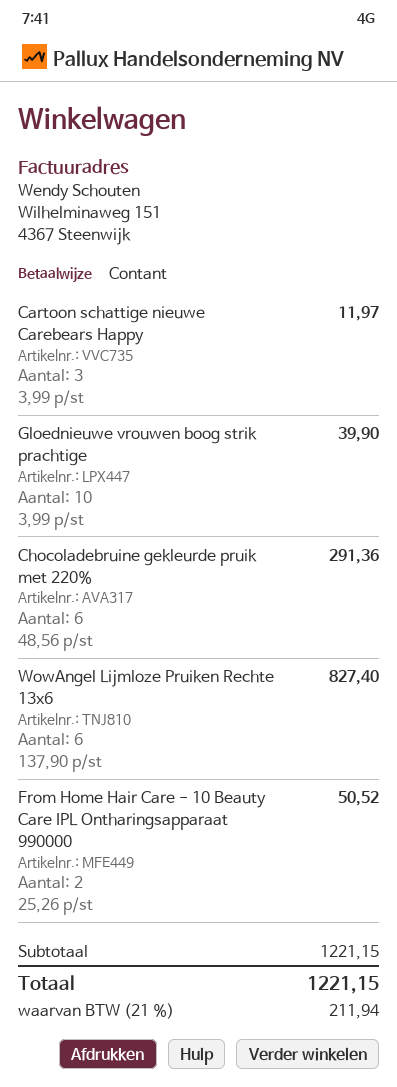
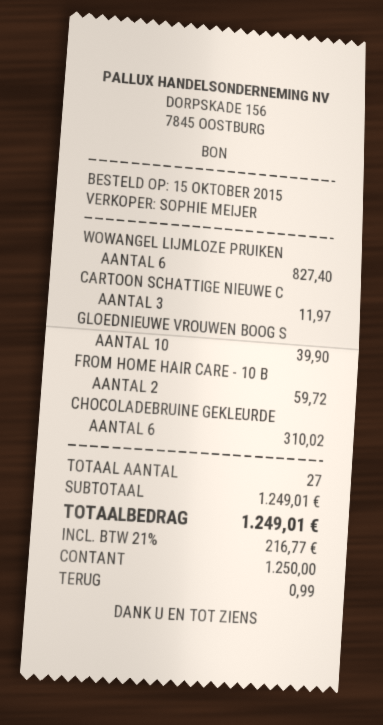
Chocoladebruine gekleurde pruik met 220%: 6 for 291.36 -> 6 for 310.02
From Home Hair Care - 10 Beauty Care IPL Ontharingsapparaat 990000: 2 for 50.52 -> 2 for 59.72
subtotal: 1221.15 -> 1249.01
tax: 21% = 211.94 -> 21% = 216.77
total: 1221.15 -> 1249.01

